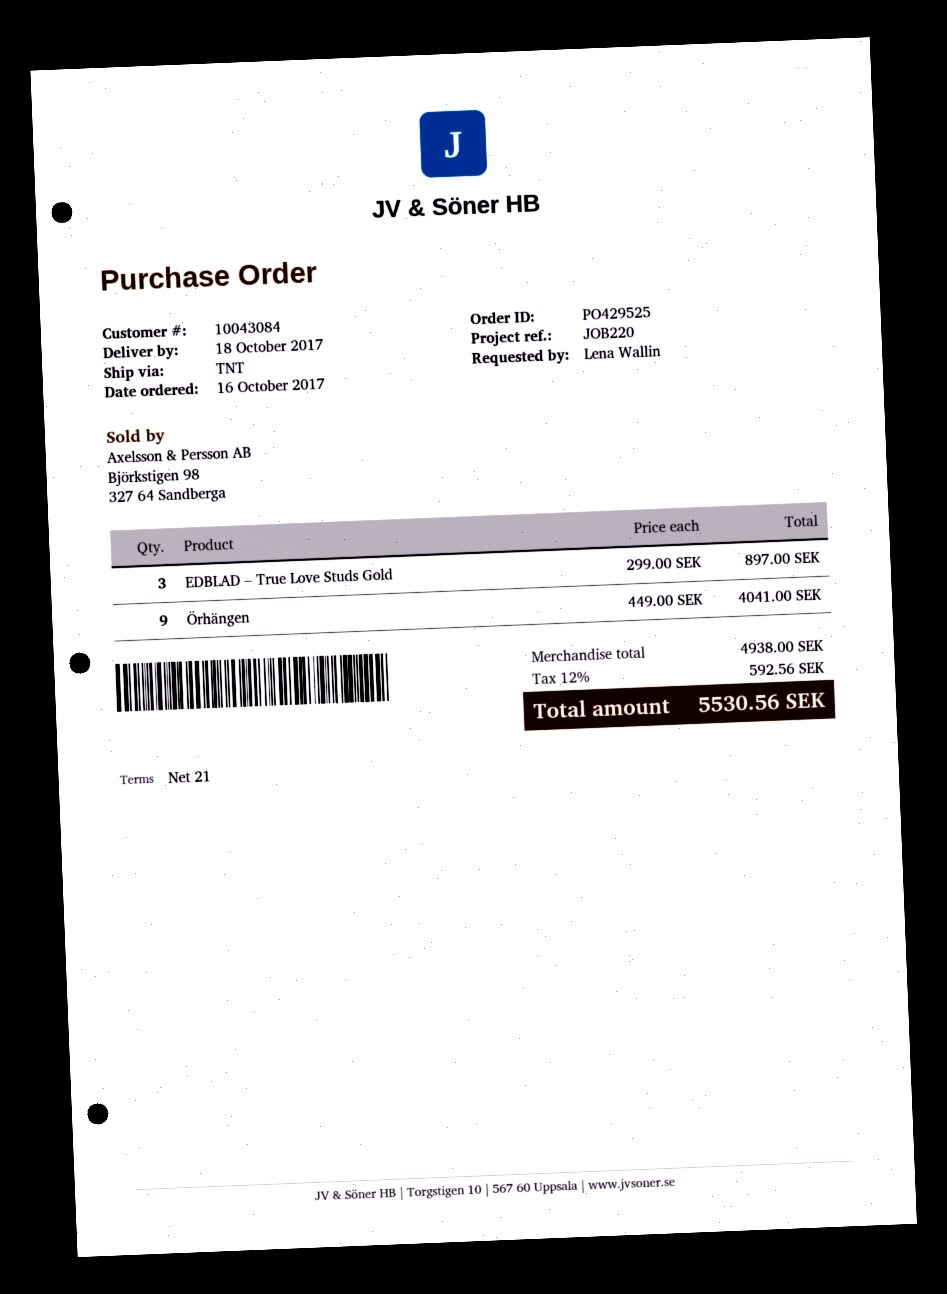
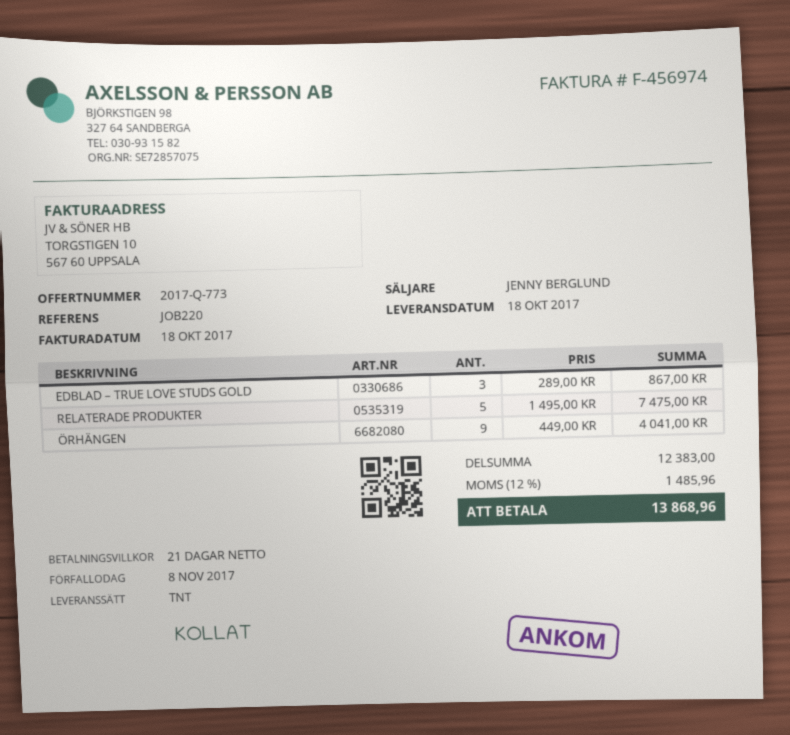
EDBLAD – True Love Studs Gold: 3 x 299.00 = 897.00 -> 3 x 289.00 = 867.00
RELATERADE PRODUKTER: none -> 5 x 1495.00 = 7475.00
subtotal: 4938.00 -> 12383.00
tax: 12% = 592.56 -> 12% = 1485.96
total: 5530.56 -> 13868.96

